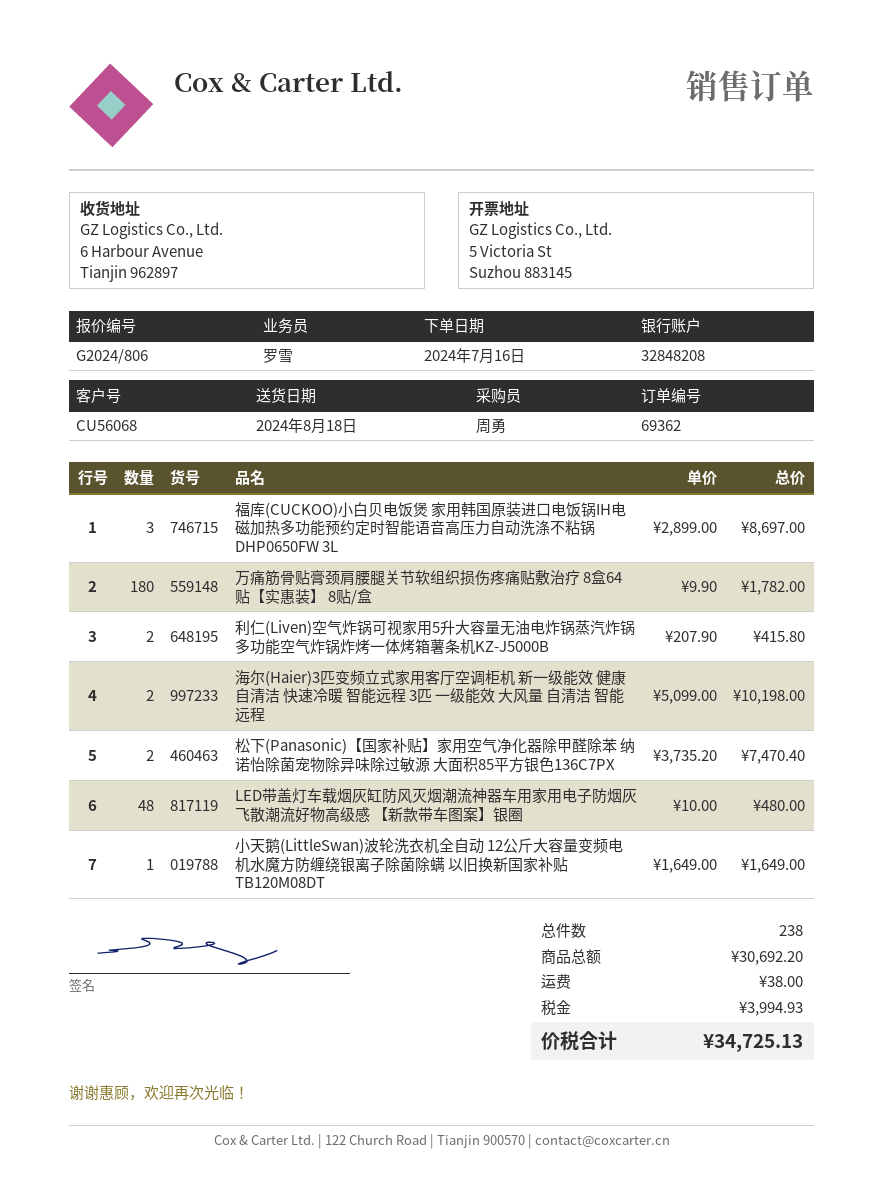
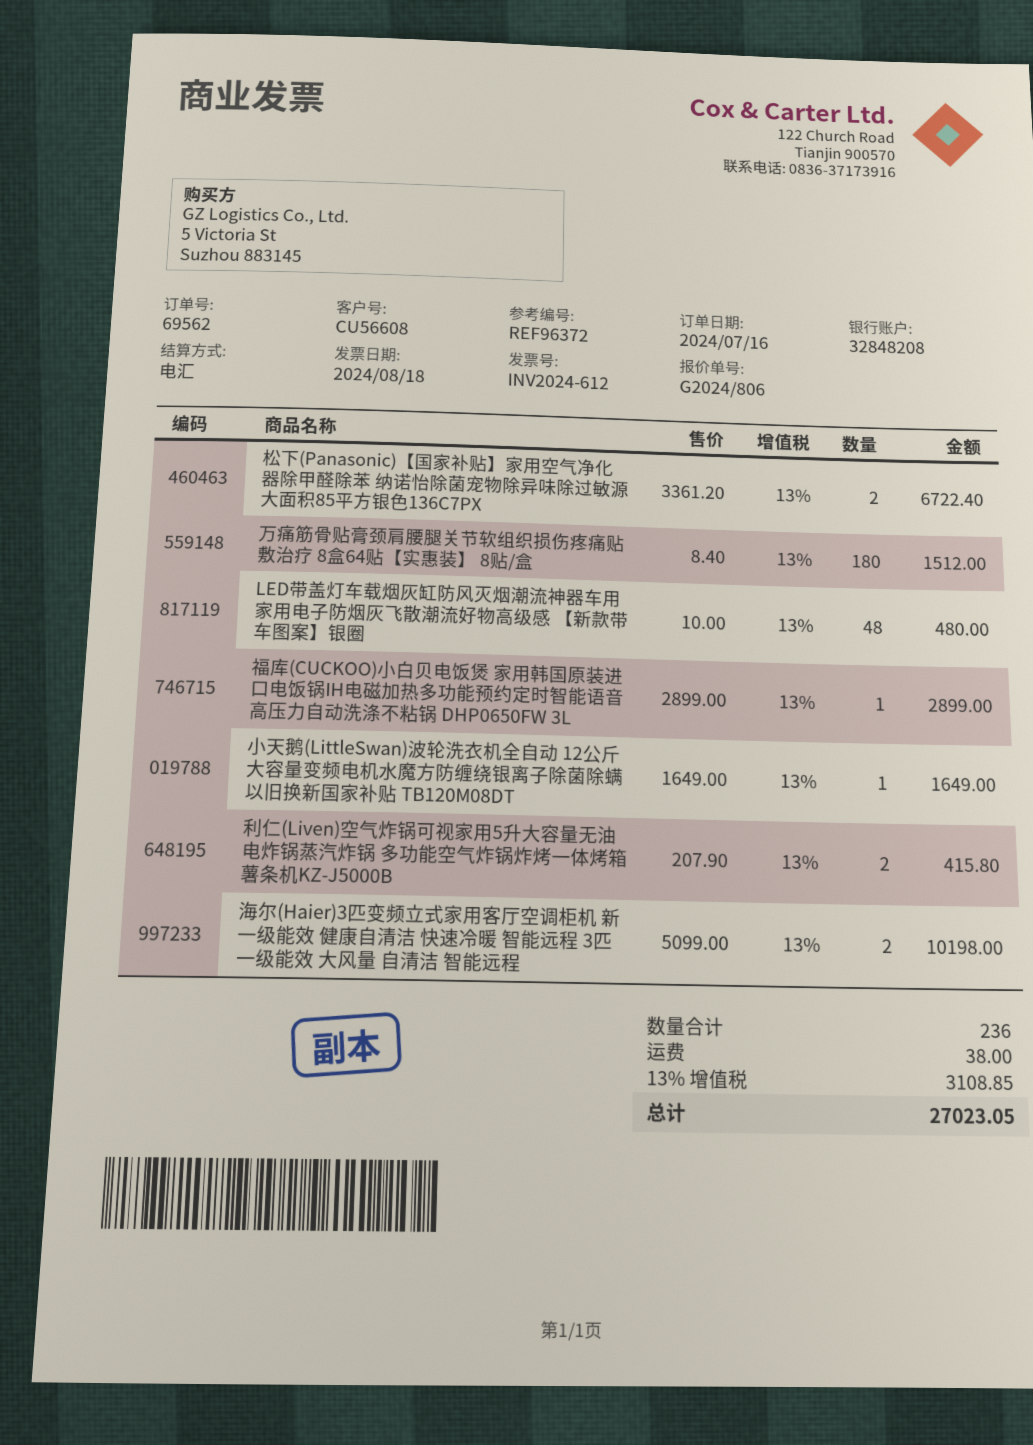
order number: 69362 -> 69562
customer number: CU56068 -> CU56608
福库(CUCKOO)小白贝电饭煲 家用韩国原装进口电饭锅IH电磁加热多功能预约定时智能语音高压力自动洗涤不粘锅 DHP0650FW 3L: 3 x 2899.00 = 8697.00 -> 1 x 2899.00 = 2899.00
万痛筋骨贴膏颈肩腰腿关节软组织损伤疼痛贴敷治疗 8盒64贴【实惠装】 8贴/盒: 180 x 9.90 = 1782.00 -> 180 x 8.40 = 1512.00
松下(Panasonic)【国家补贴】家用空气净化器除甲醛除苯 纳诺怡除菌宠物除异味除过敏源 大面积85平方银色136C7PX: 2 x 3735.20 = 7470.40 -> 2 x 3361.20 = 6722.40
total quantity: 238 -> 236
tax: 3994.93 -> 3108.85
total: 34725.13 -> 27023.05

